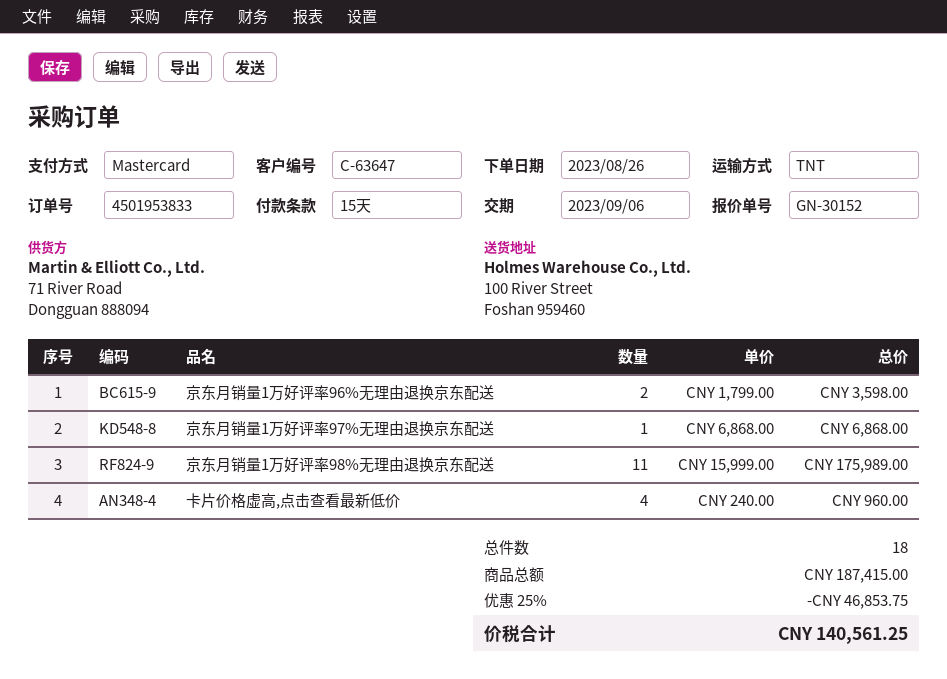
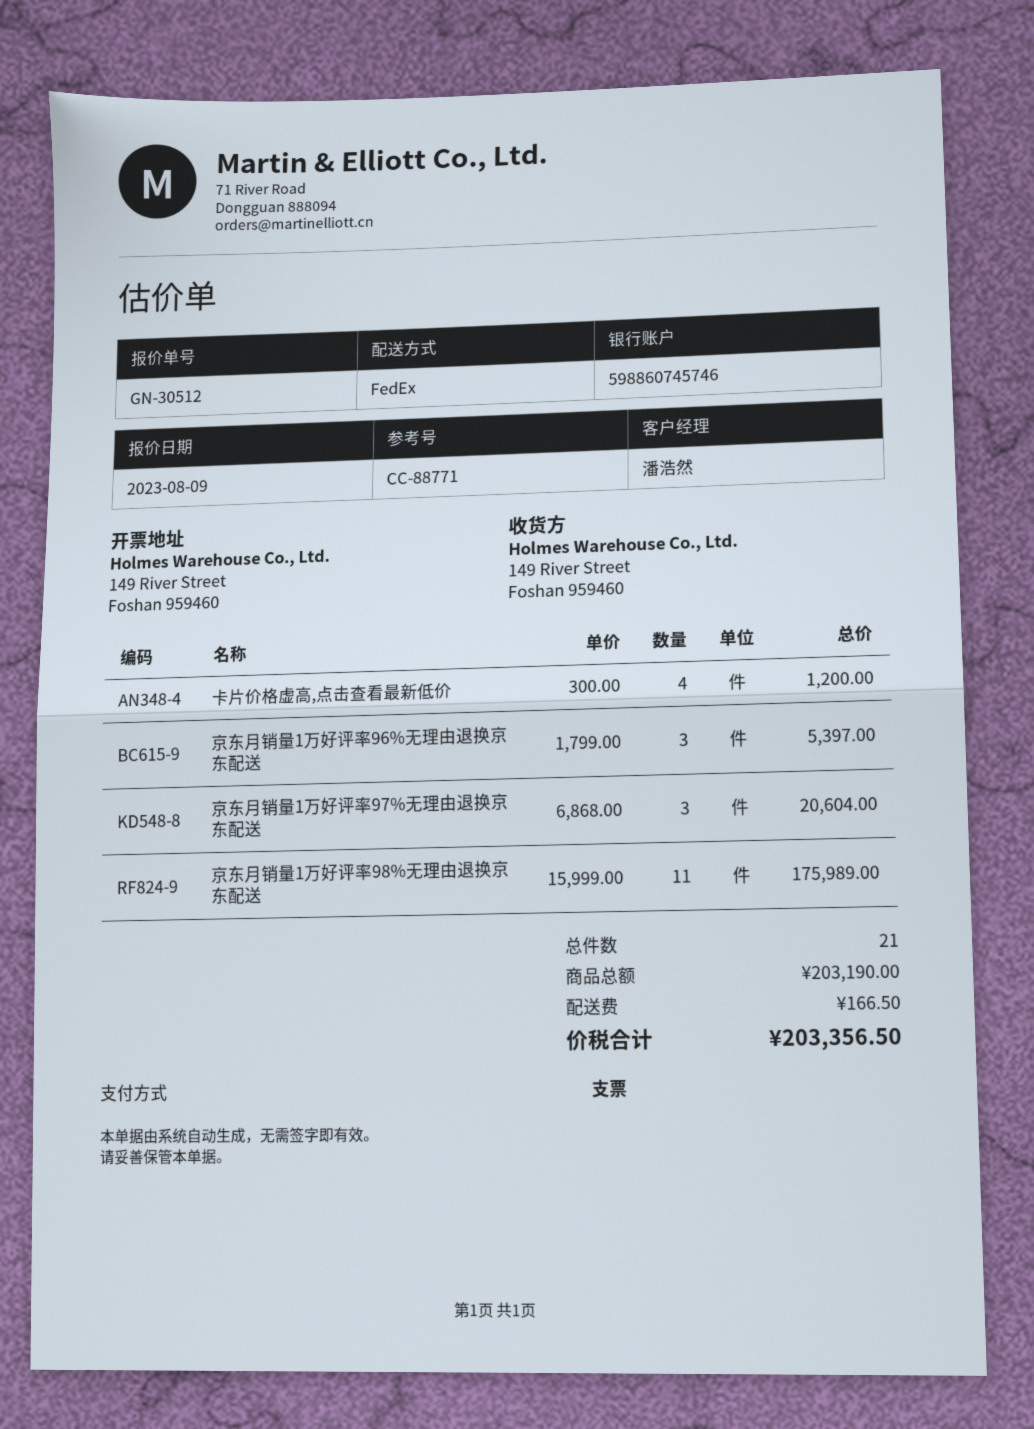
quote number: GN-30152 -> GN-30512
payment method: Mastercard -> cheque
shipping method: TNT -> FedEx
ship to: 100 River Street, Foshan 959460 -> 149 River Street, Foshan 959460
京东月销量1万好评率96%无理由退换京东配送: 2 x 1799.00 = 3598.00 -> 3 x 1799.00 = 5397.00
京东月销量1万好评率97%无理由退换京东配送: 1 x 6868.00 = 6868.00 -> 3 x 6868.00 = 20604.00
卡片价格虚高,点击查看最新低价: 4 x 240.00 = 960.00 -> 4 x 300.00 = 1200.00
total quantity: 18 -> 21
subtotal: 187415.00 -> 203190.00
discount: 25% = 46853.75 -> none
shipping: none -> 166.50
total: 140561.25 -> 203356.50

